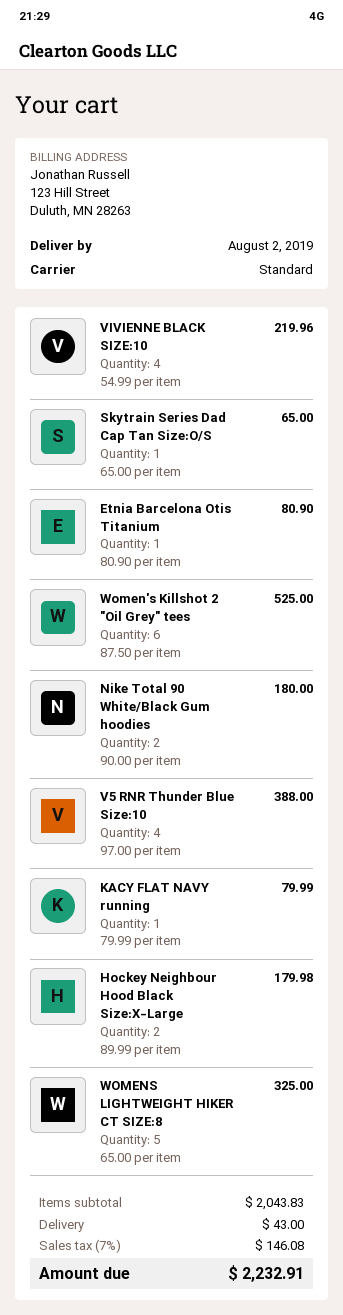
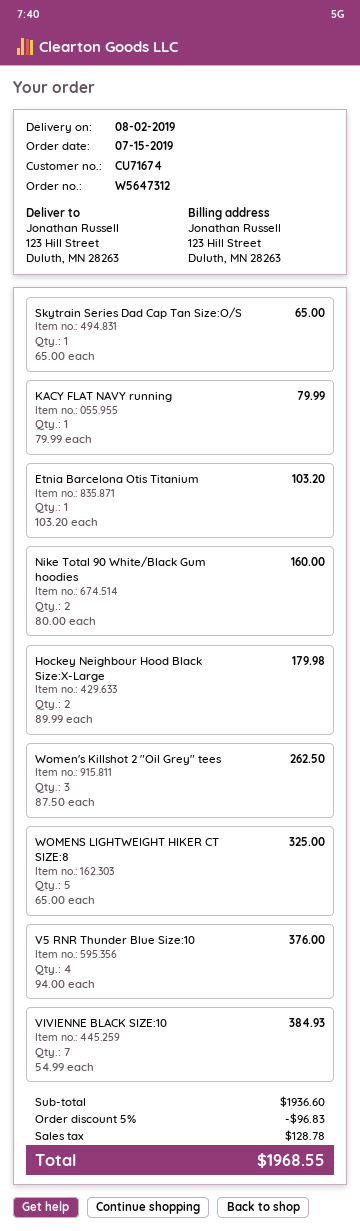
VIVIENNE BLACK SIZE:10: 4 x 54.99 = 219.96 -> 7 x 54.99 = 384.93
Etnia Barcelona Otis Titanium: 1 x 80.90 = 80.90 -> 1 x 103.20 = 103.20
Women's Killshot 2 "Oil Grey" tees: 6 x 87.50 = 525.00 -> 3 x 87.50 = 262.50
Nike Total 90 White/Black Gum hoodies: 2 x 90.00 = 180.00 -> 2 x 80.00 = 160.00
V5 RNR Thunder Blue Size:10: 4 x 97.00 = 388.00 -> 4 x 94.00 = 376.00
subtotal: 2043.83 -> 1936.60
discount: none -> 5% = 96.83
shipping: 43.00 -> none
tax: 146.08 -> 128.78
total: 2232.91 -> 1968.55

